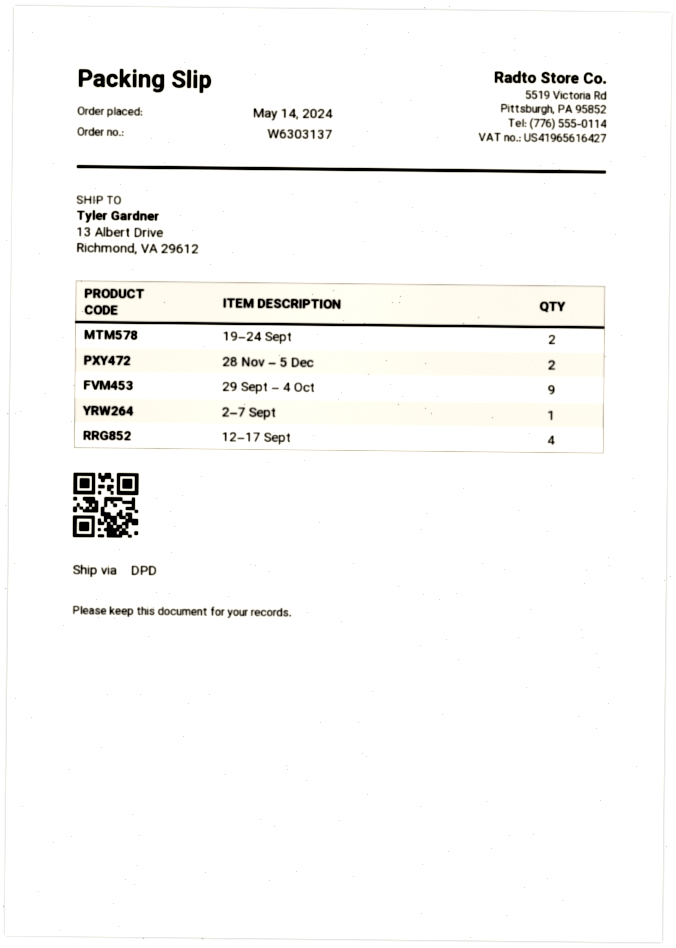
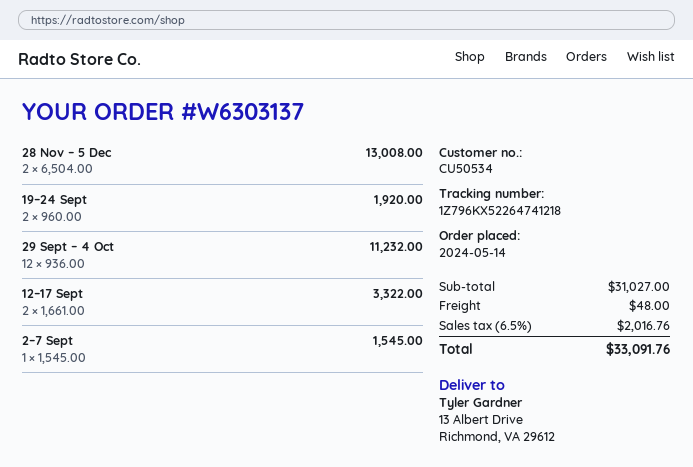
29 Sept – 4 Oct: 9 -> 12
12–17 Sept: 4 -> 2

